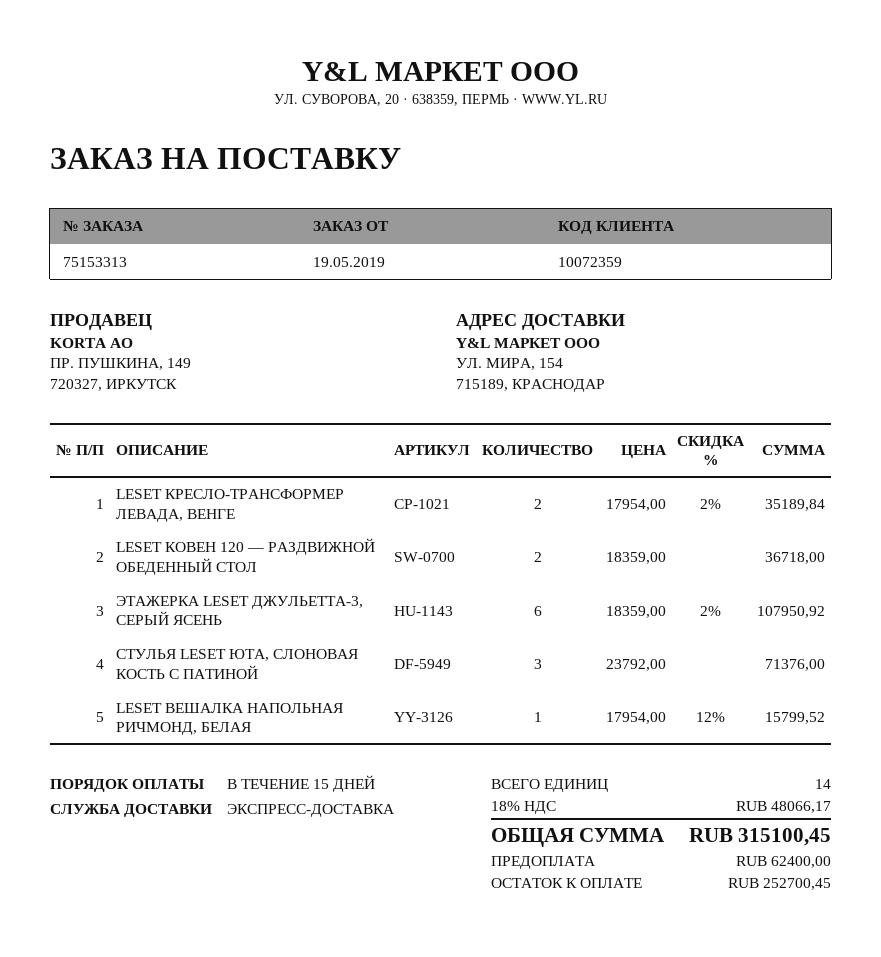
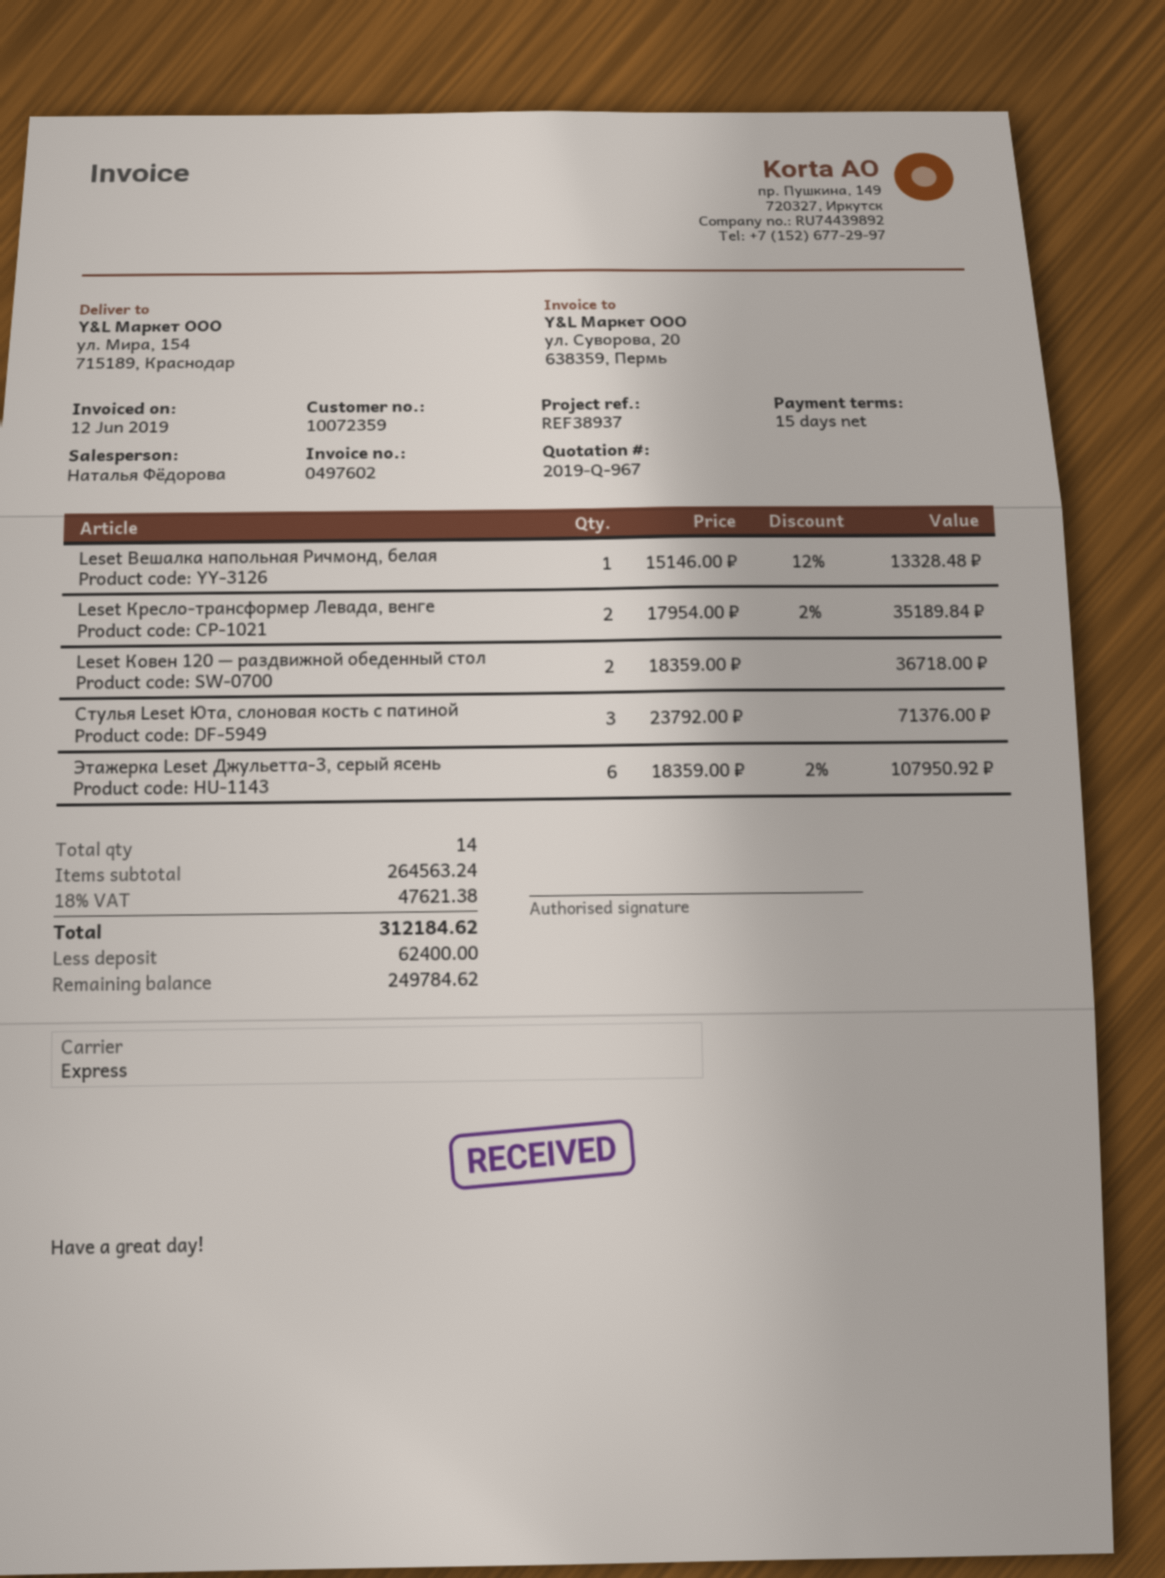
LESET ВЕШАЛКА НАПОЛЬНАЯ РИЧМОНД, БЕЛАЯ: 1 x 17954.00 - 12% = 15799.52 -> 1 x 15146.00 - 12% = 13328.48
tax: 18% = 48066.17 -> 18% = 47621.38
total: 315100.45 -> 312184.62
balance: 252700.45 -> 249784.62

